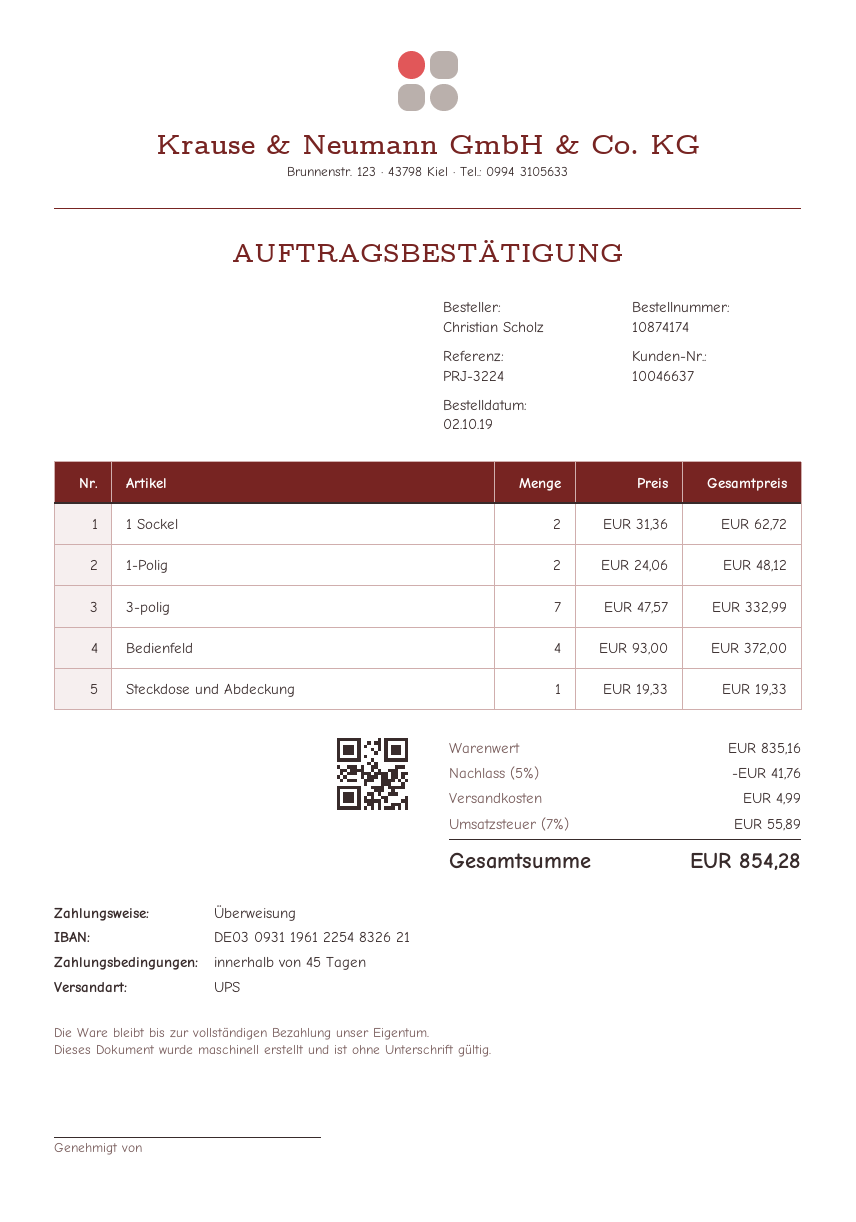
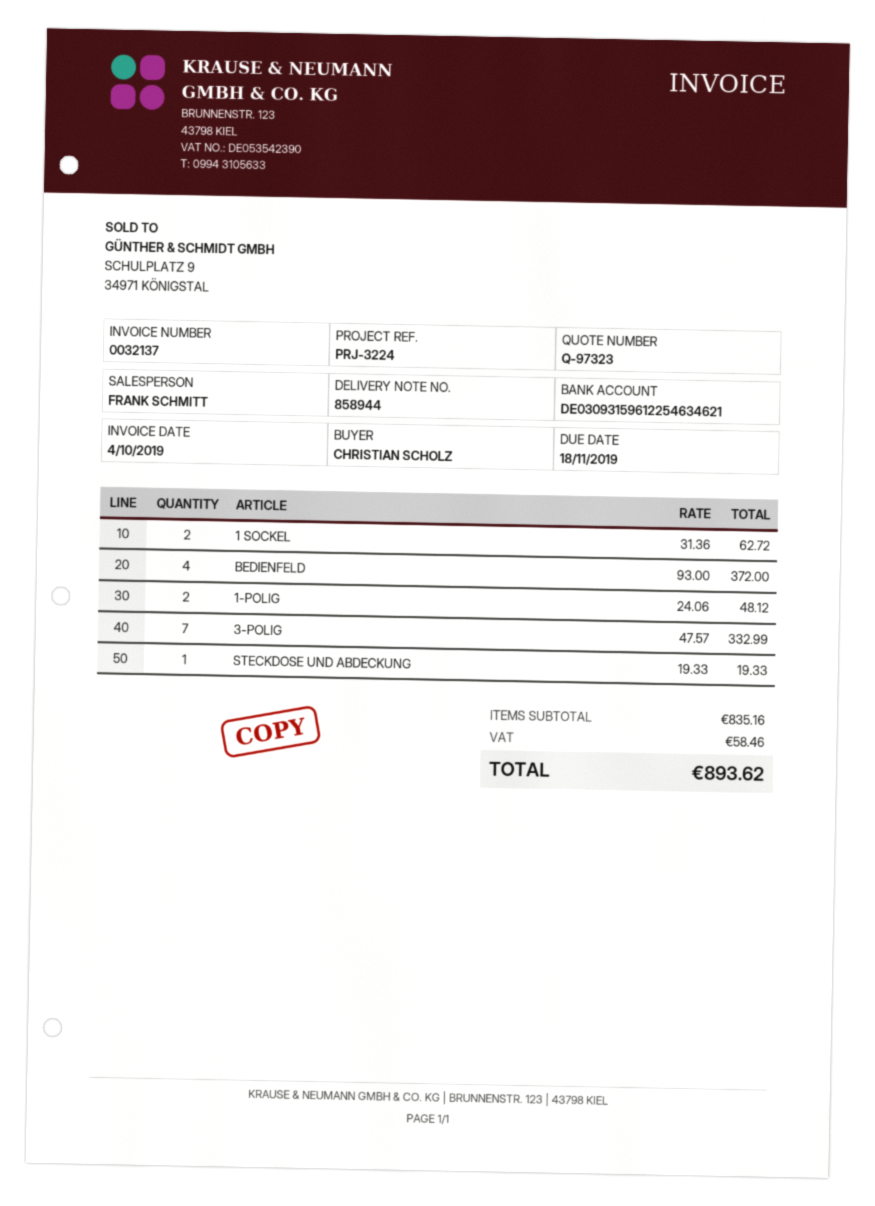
bank account: DE03093119612254832621 -> DE03093159612254634621
discount: 5% = 41.76 -> none
shipping: 4.99 -> none
tax: 55.89 -> 58.46
total: 854.28 -> 893.62

